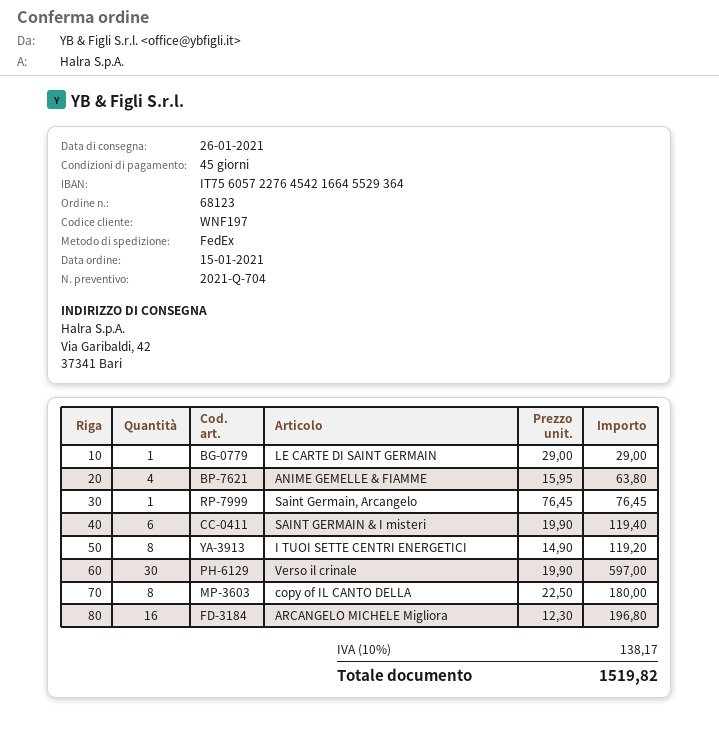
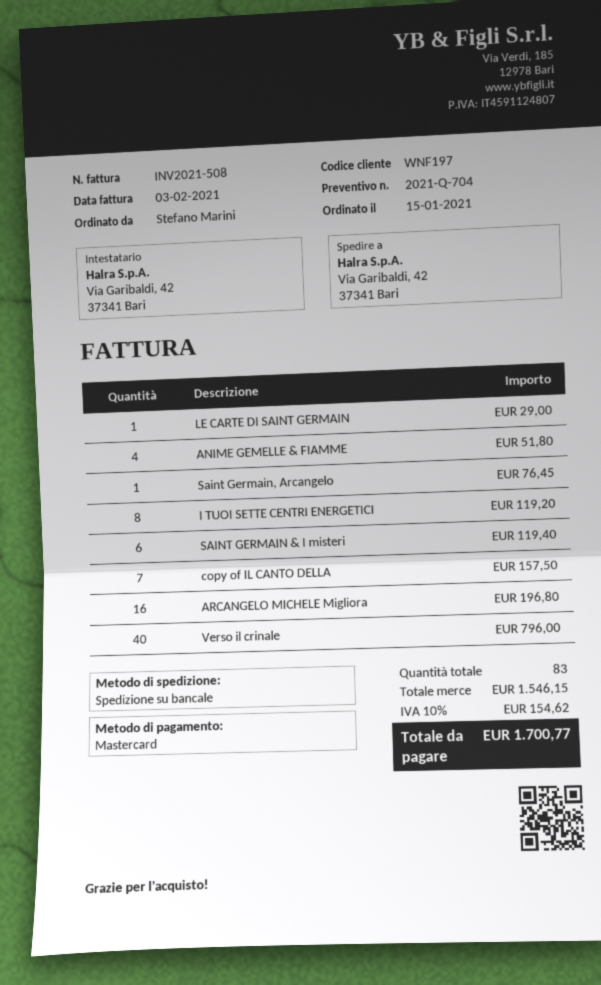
shipping method: FedEx -> pallet freight
ANIME GEMELLE & FIAMME: 4 for 63.80 -> 4 for 51.80
Verso il crinale: 30 for 597.00 -> 40 for 796.00
copy of IL CANTO DELLA: 8 for 180.00 -> 7 for 157.50
tax: 10% = 138.17 -> 10% = 154.62
total: 1519.82 -> 1700.77

